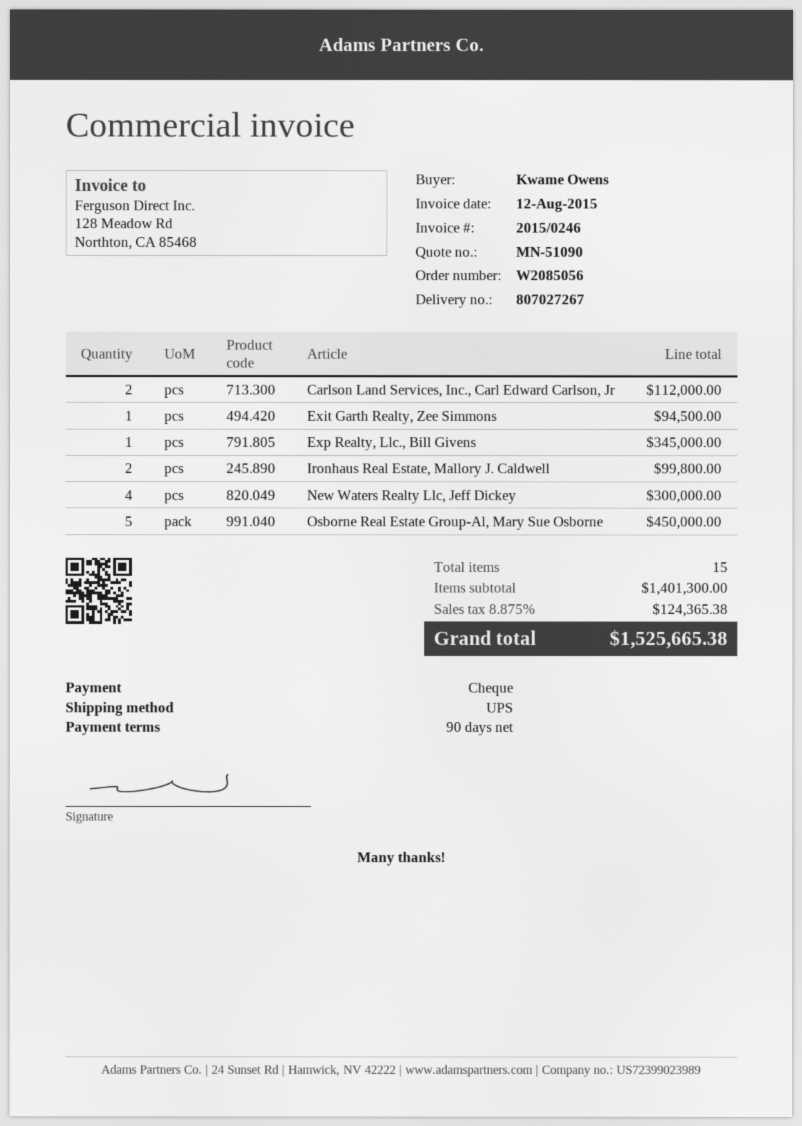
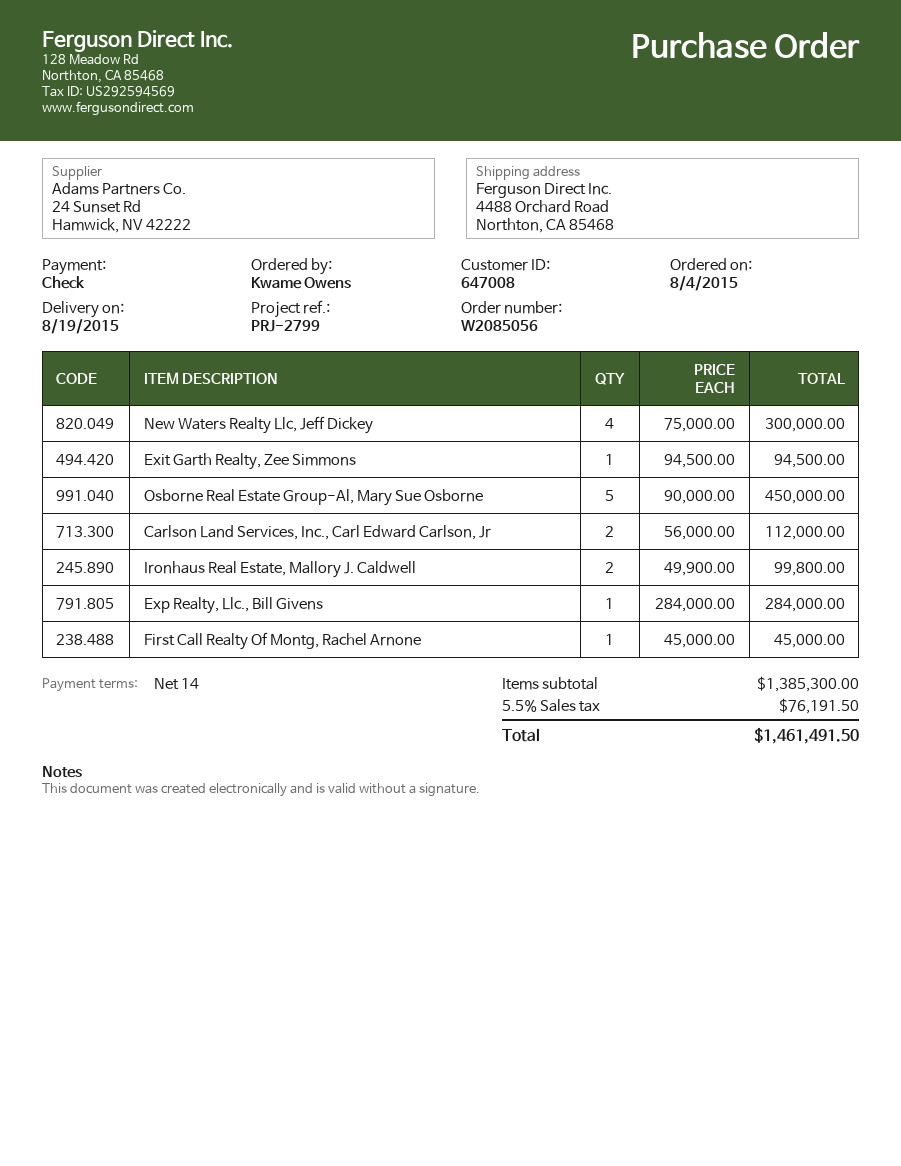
payment terms: 90 days -> 14 days
Exp Realty, Llc., Bill Givens: 1 for 345000.00 -> 1 for 284000.00
First Call Realty Of Montg, Rachel Arnone: none -> 1 for 45000.00
subtotal: 1401300.00 -> 1385300.00
tax: 8.875% = 124365.38 -> 5.5% = 76191.50
total: 1525665.38 -> 1461491.50

